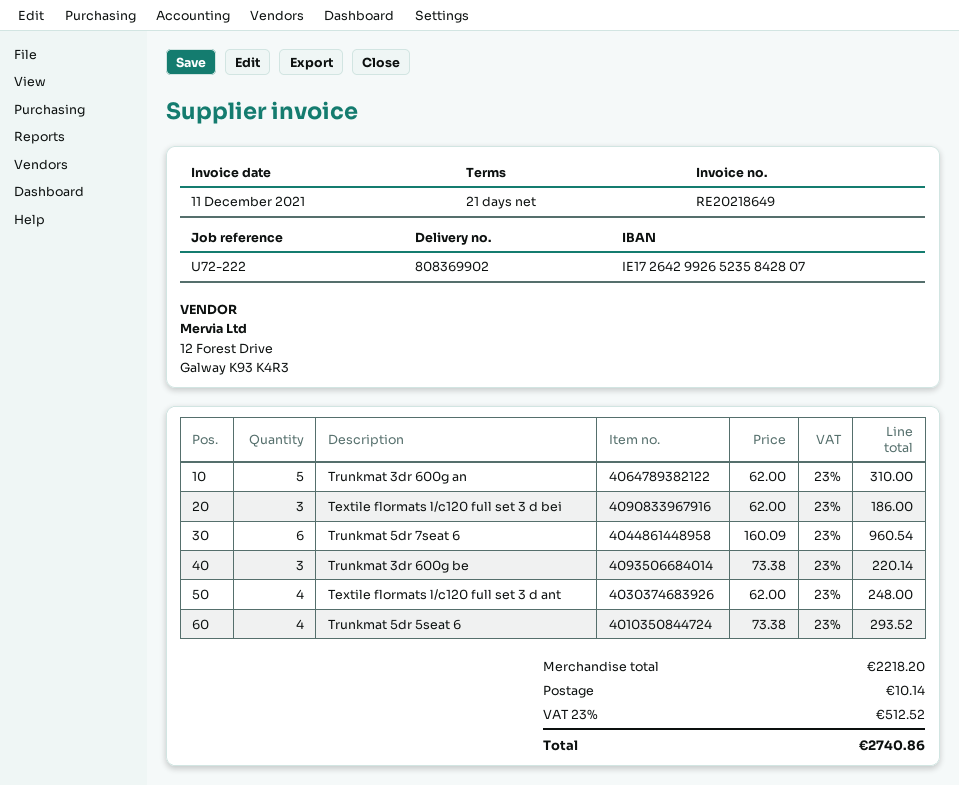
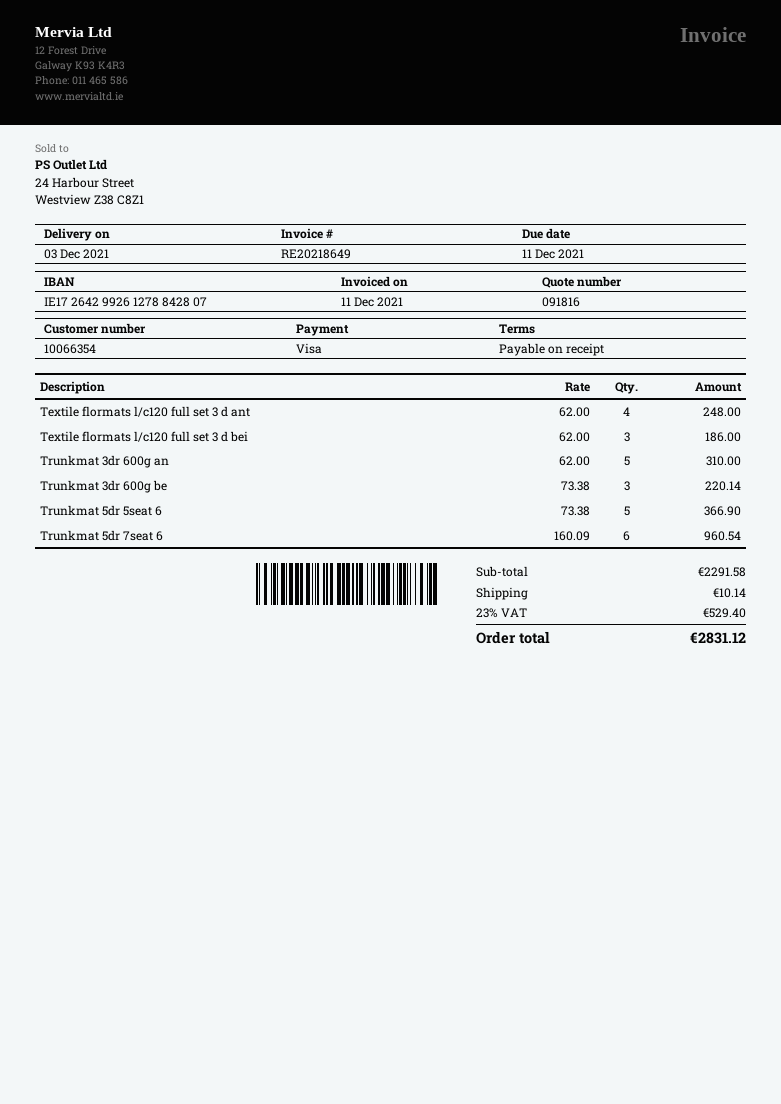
payment terms: 21 days -> on receipt
bank account: IE17264299265235842807 -> IE17264299261278842807
Trunkmat 5dr 5seat 6: 4 x 73.38 = 293.52 -> 5 x 73.38 = 366.90
subtotal: 2218.20 -> 2291.58
tax: 23% = 512.52 -> 23% = 529.40
total: 2740.86 -> 2831.12

